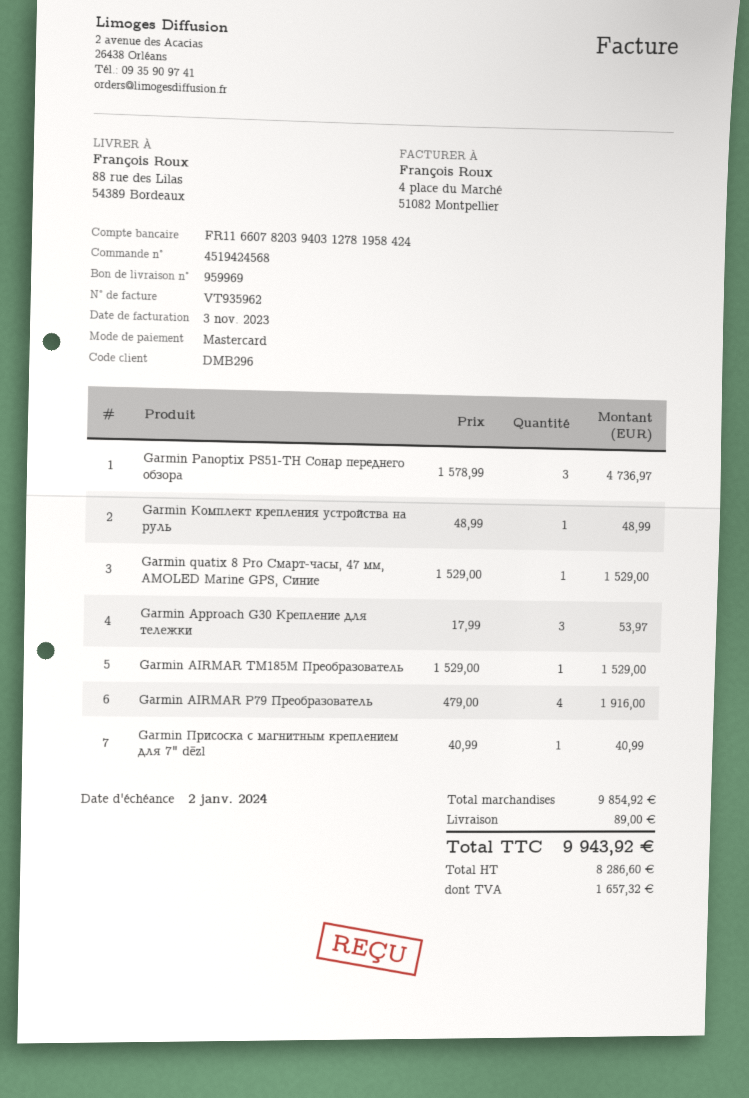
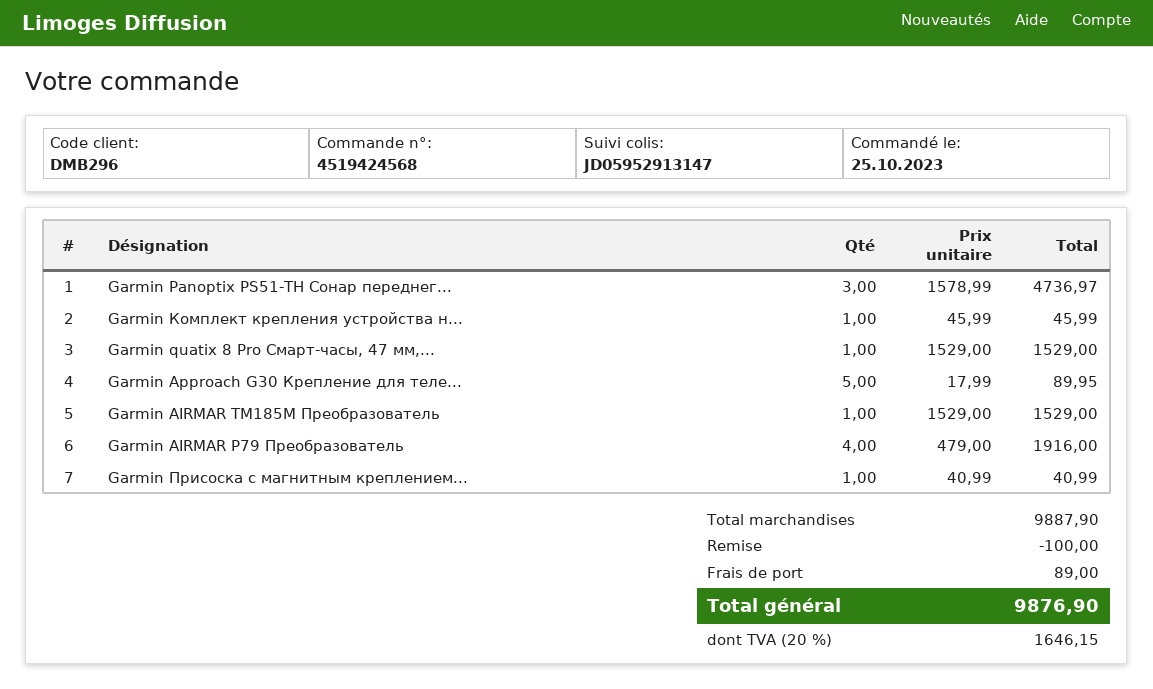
Garmin Комплект крепления устройства на руль: 1 x 48.99 = 48.99 -> 1 x 45.99 = 45.99
Garmin Approach G30 Крепление для тележки: 3 x 17.99 = 53.97 -> 5 x 17.99 = 89.95
subtotal: 9854.92 -> 9887.90
discount: none -> 100.00
tax: 1657.32 -> 1646.15
total: 9943.92 -> 9876.90

